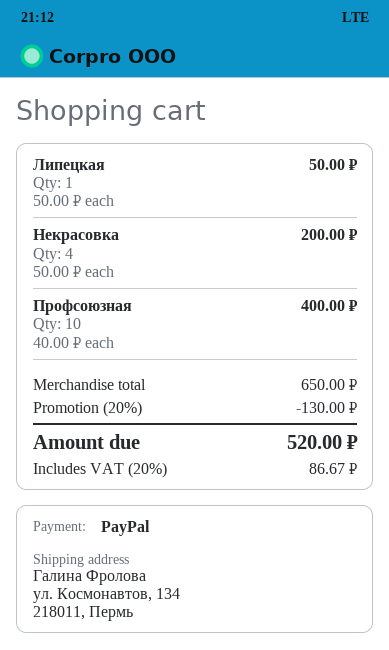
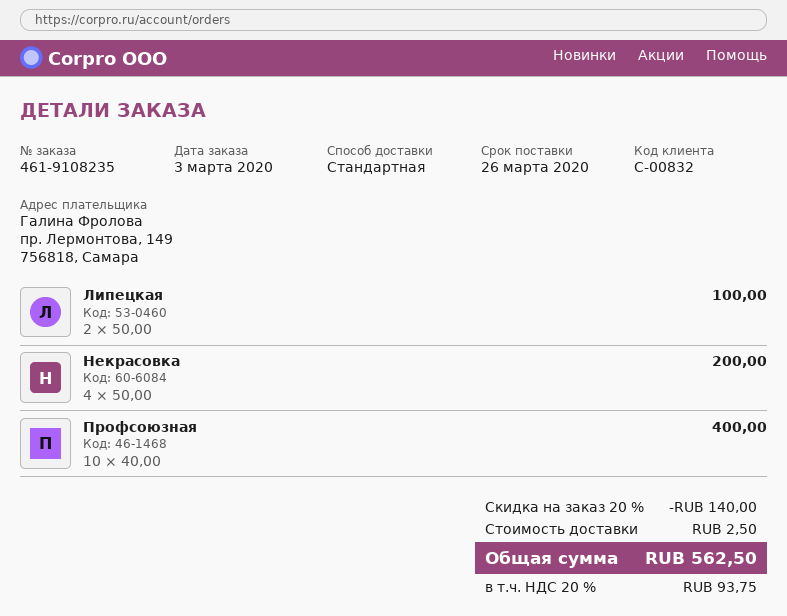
Липецкая: 1 x 50.00 = 50.00 -> 2 x 50.00 = 100.00
discount: 20% = 130.00 -> 20% = 140.00
shipping: none -> 2.50
tax: 20% = 86.67 -> 20% = 93.75
total: 520.00 -> 562.50

